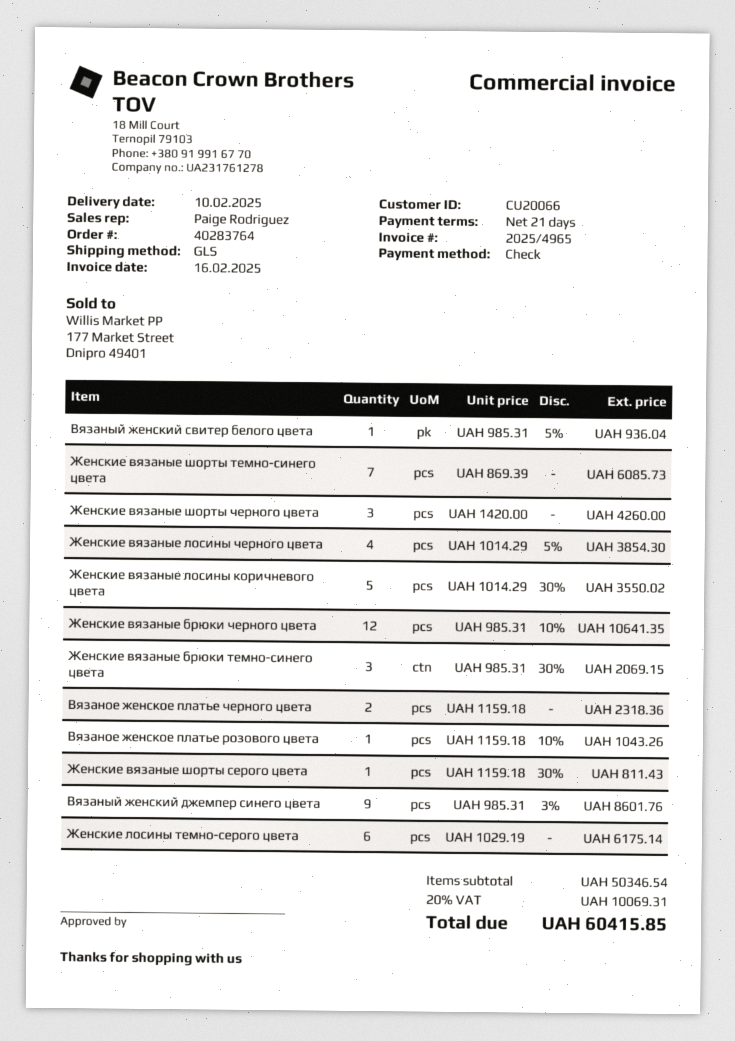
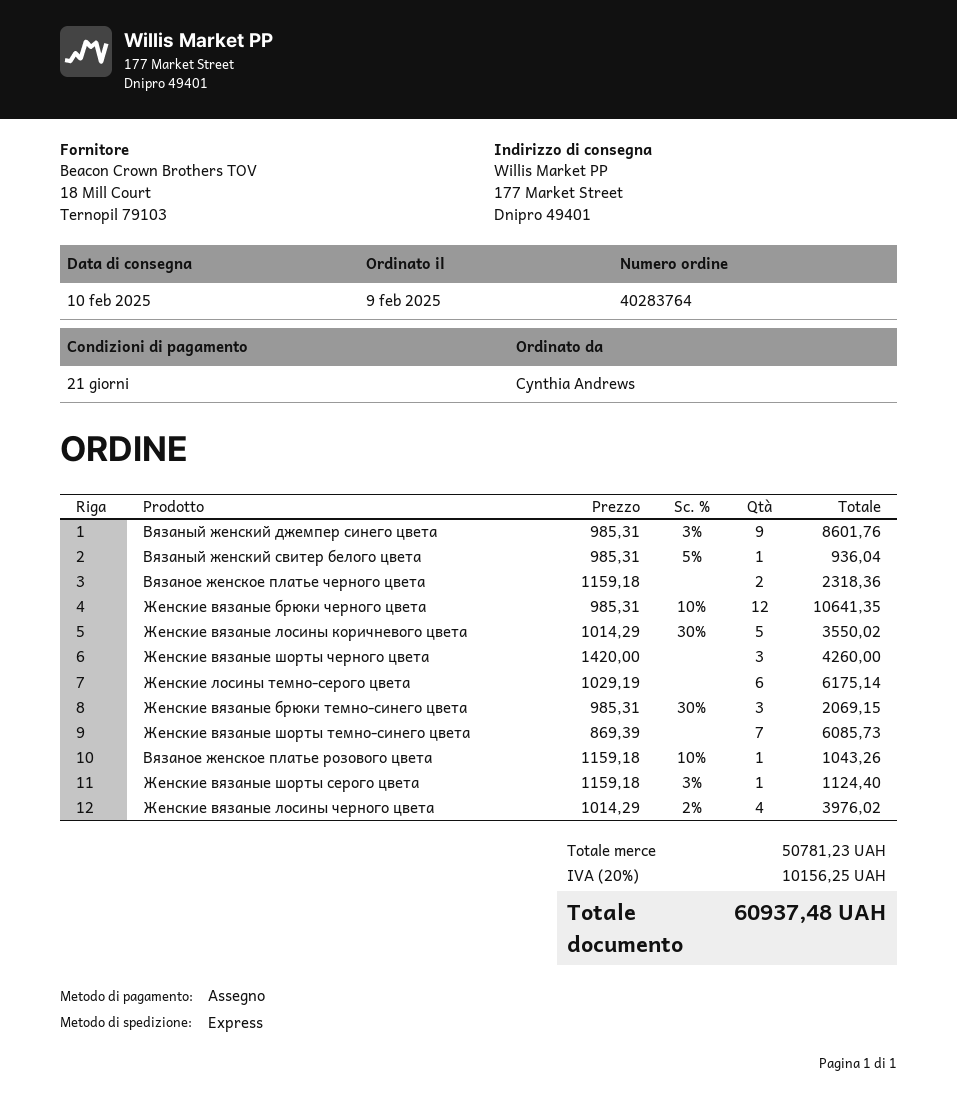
shipping method: GLS -> express
Женские вязаные лосины черного цвета: 4 x 1014.29 - 5% = 3854.30 -> 4 x 1014.29 - 2% = 3976.02
Женские вязаные шорты серого цвета: 1 x 1159.18 - 30% = 811.43 -> 1 x 1159.18 - 3% = 1124.40
subtotal: 50346.54 -> 50781.23
tax: 20% = 10069.31 -> 20% = 10156.25
total: 60415.85 -> 60937.48

